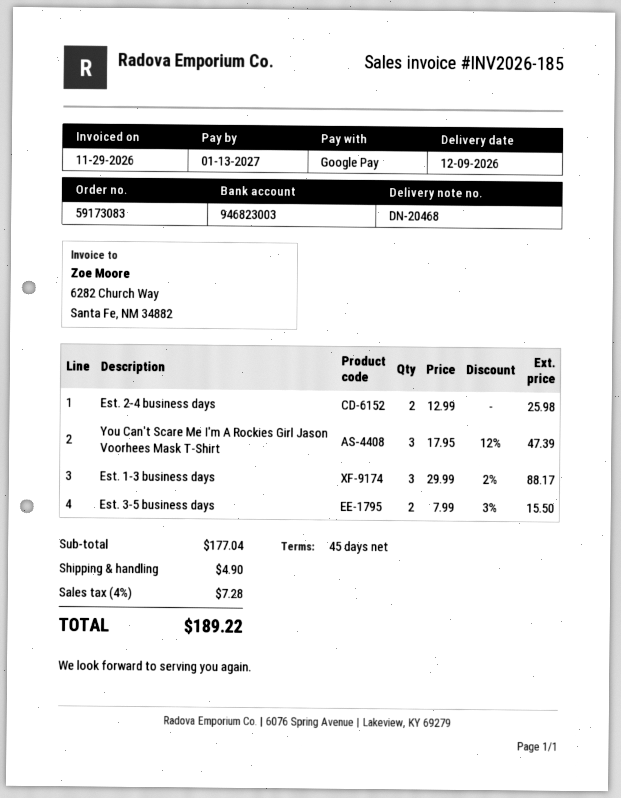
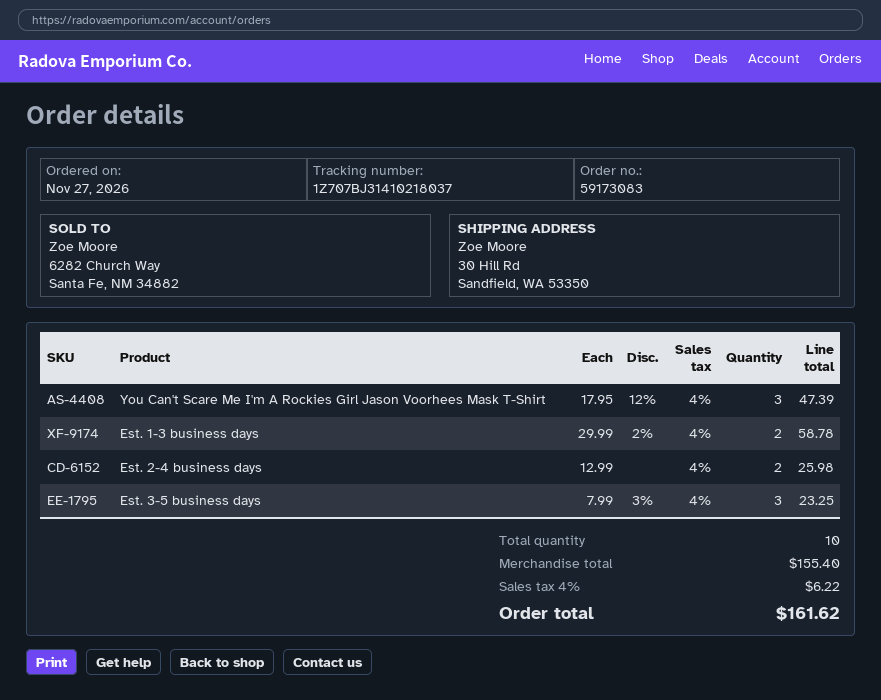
Est. 1-3 business days: 3 x 29.99 - 2% = 88.17 -> 2 x 29.99 - 2% = 58.78
Est. 3-5 business days: 2 x 7.99 - 3% = 15.50 -> 3 x 7.99 - 3% = 23.25
subtotal: 177.04 -> 155.40
shipping: 4.90 -> none
tax: 4% = 7.28 -> 4% = 6.22
total: 189.22 -> 161.62

